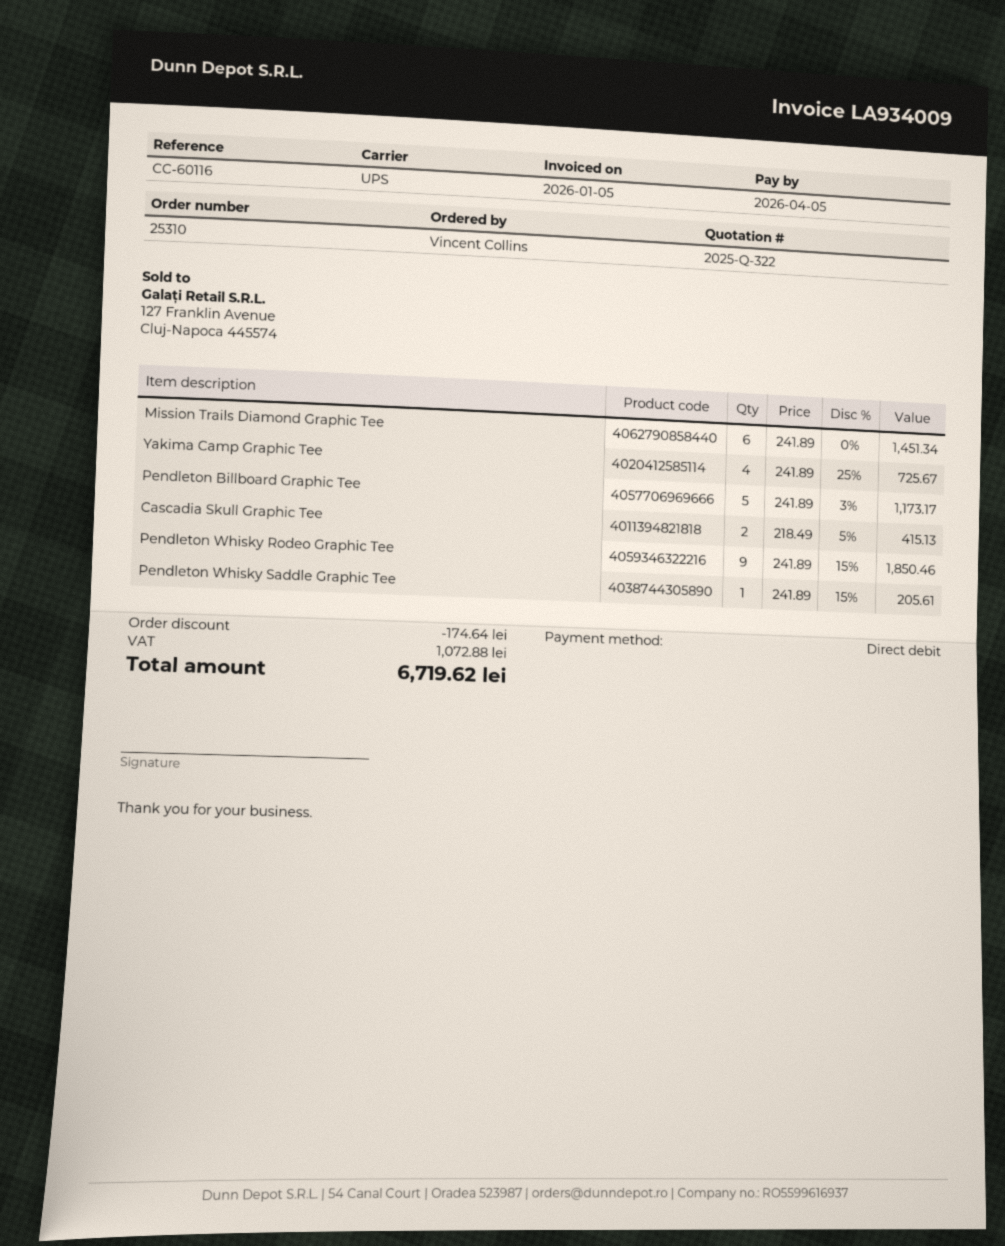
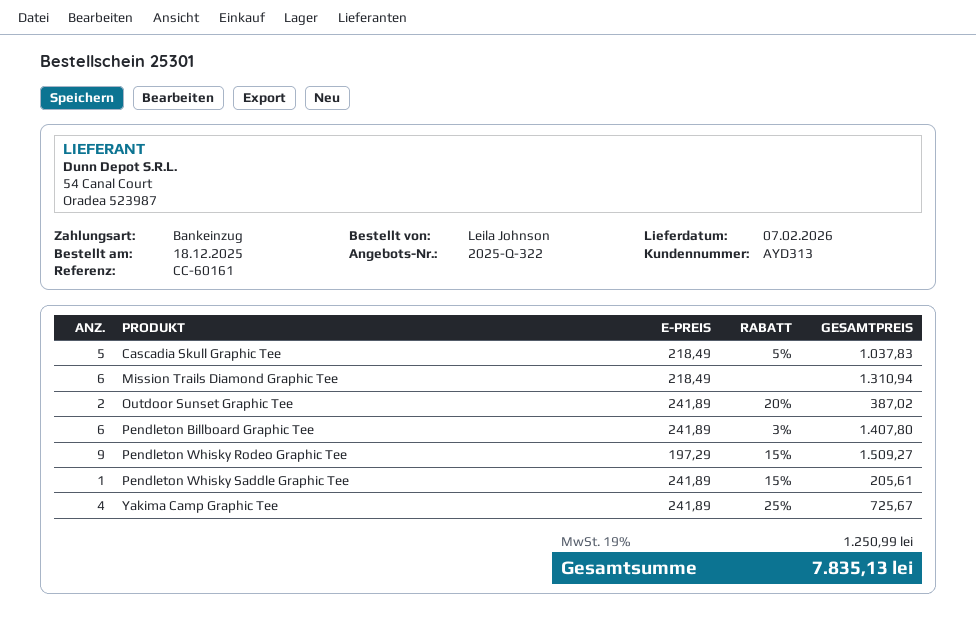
order number: 25310 -> 25301
reference: CC-60116 -> CC-60161
ordered by: Vincent Collins -> Leila Johnson
Mission Trails Diamond Graphic Tee: 6 x 241.89 = 1451.34 -> 6 x 218.49 = 1310.94
Pendleton Billboard Graphic Tee: 5 x 241.89 - 3% = 1173.17 -> 6 x 241.89 - 3% = 1407.80
Cascadia Skull Graphic Tee: 2 x 218.49 - 5% = 415.13 -> 5 x 218.49 - 5% = 1037.83
Pendleton Whisky Rodeo Graphic Tee: 9 x 241.89 - 15% = 1850.46 -> 9 x 197.29 - 15% = 1509.27
Outdoor Sunset Graphic Tee: none -> 2 x 241.89 - 20% = 387.02
discount: 174.64 -> none
tax: 1072.88 -> 1250.99
total: 6719.62 -> 7835.13

